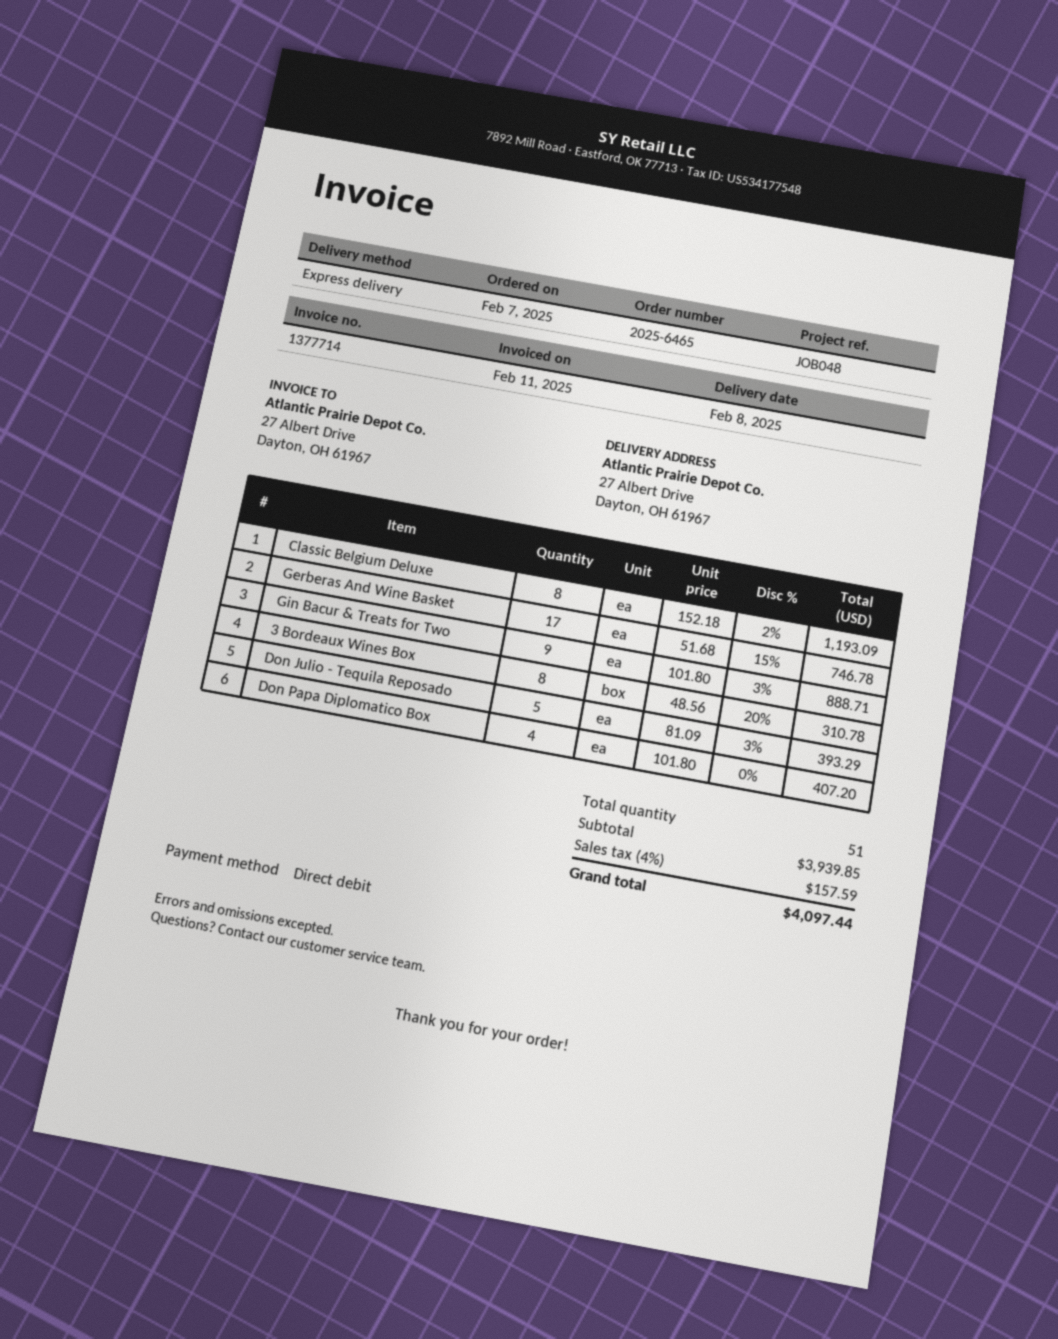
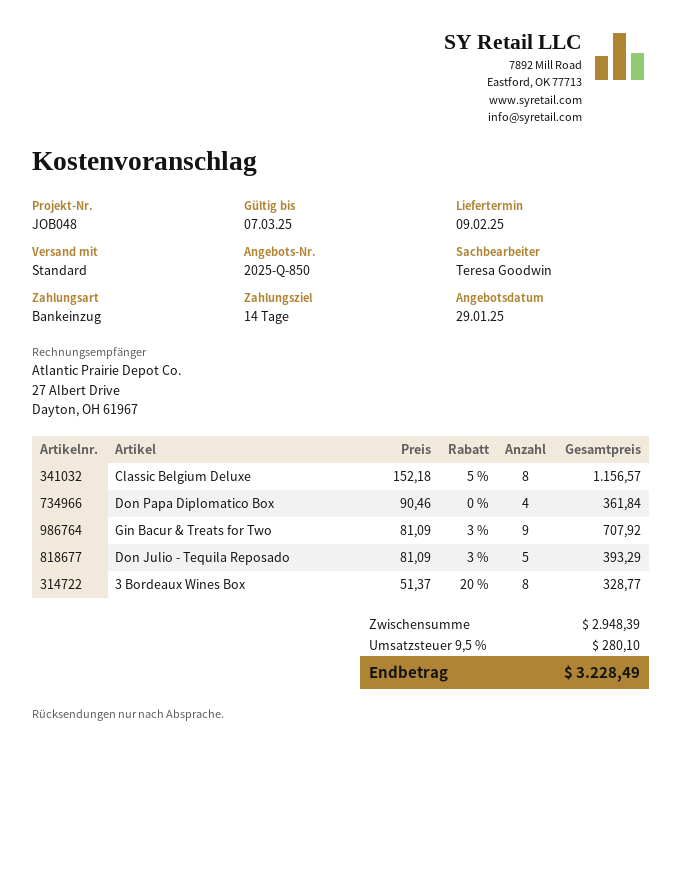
delivery date: 2025-02-08 -> 2025-02-09
shipping method: express -> standard
Classic Belgium Deluxe: 8 x 152.18 - 2% = 1193.09 -> 8 x 152.18 - 5% = 1156.57
Gerberas And Wine Basket: 17 x 51.68 - 15% = 746.78 -> none
Gin Bacur & Treats for Two: 9 x 101.80 - 3% = 888.71 -> 9 x 81.09 - 3% = 707.92
3 Bordeaux Wines Box: 8 x 48.56 - 20% = 310.78 -> 8 x 51.37 - 20% = 328.77
Don Papa Diplomatico Box: 4 x 101.80 = 407.20 -> 4 x 90.46 = 361.84
subtotal: 3939.85 -> 2948.39
tax: 4% = 157.59 -> 9.5% = 280.10
total: 4097.44 -> 3228.49

